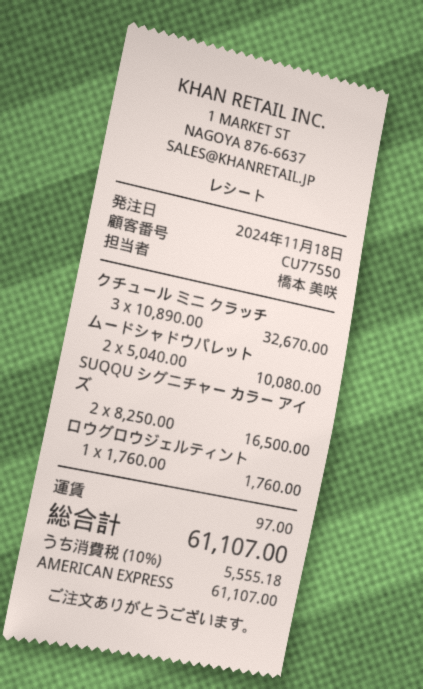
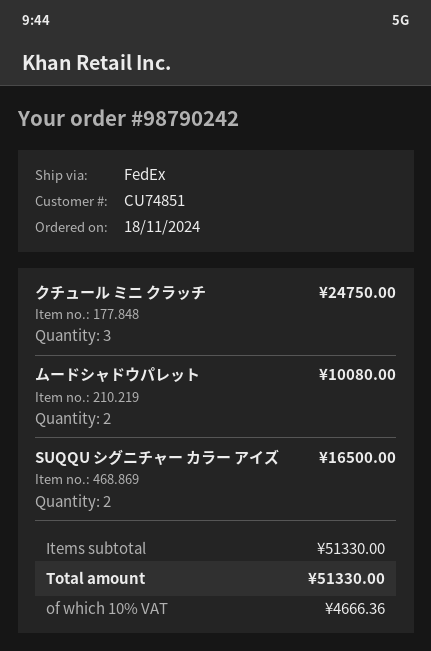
customer number: CU77550 -> CU74851
クチュール ミニ クラッチ: 3 for 32670.00 -> 3 for 24750.00
ロウグロウジェルティント: 1 for 1760.00 -> none
shipping: 97.00 -> none
tax: 10% = 5555.18 -> 10% = 4666.36
total: 61107.00 -> 51330.00

